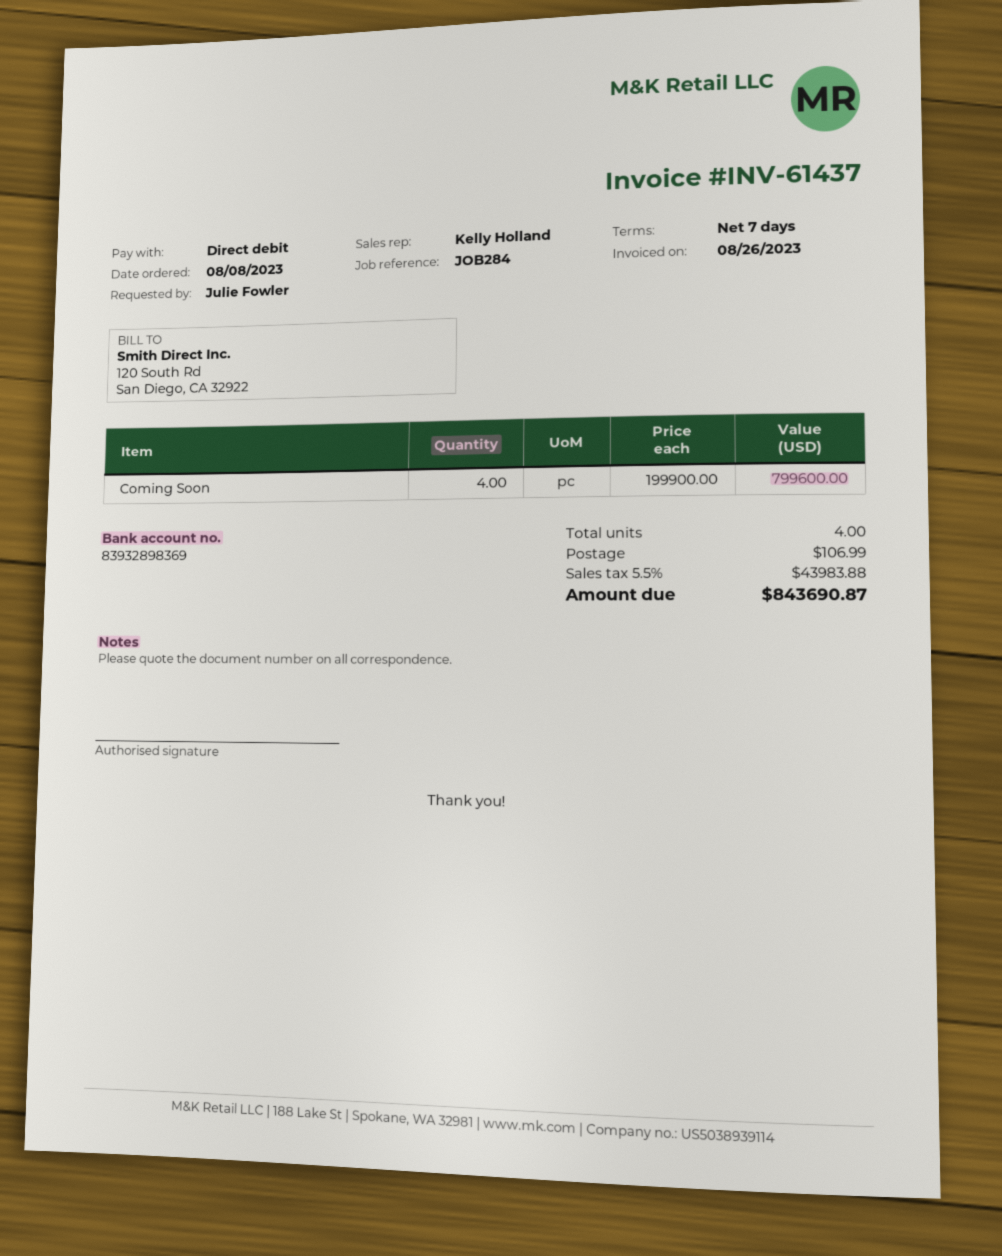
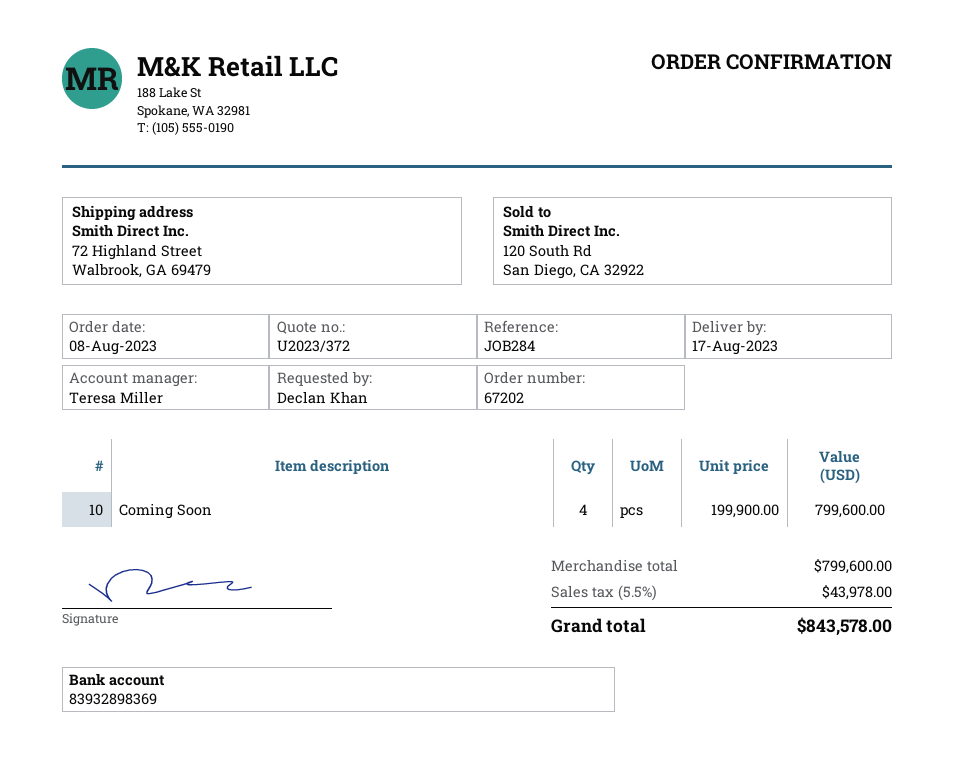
ordered by: Julie Fowler -> Declan Khan
sales rep: Kelly Holland -> Teresa Miller
shipping: 106.99 -> none
tax: 5.5% = 43983.88 -> 5.5% = 43978.00
total: 843690.87 -> 843578.00

